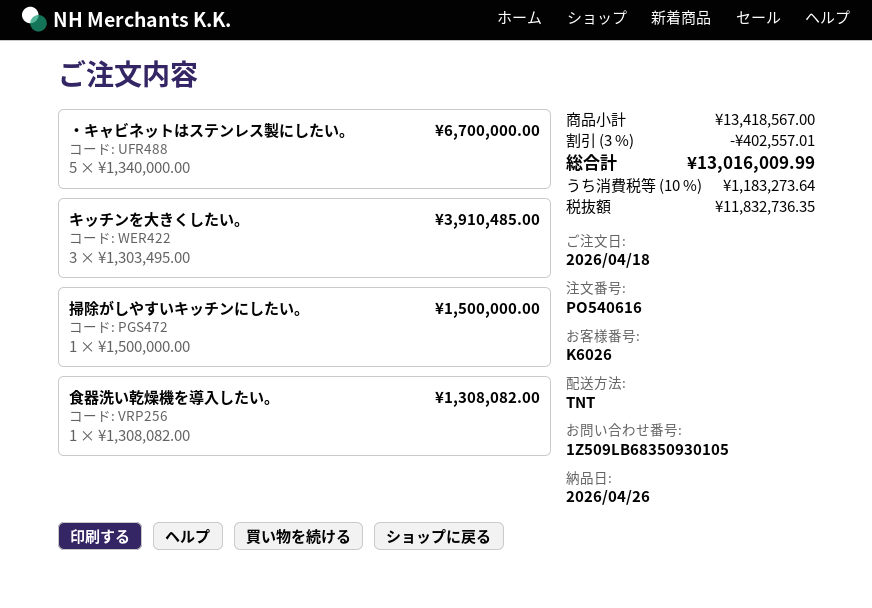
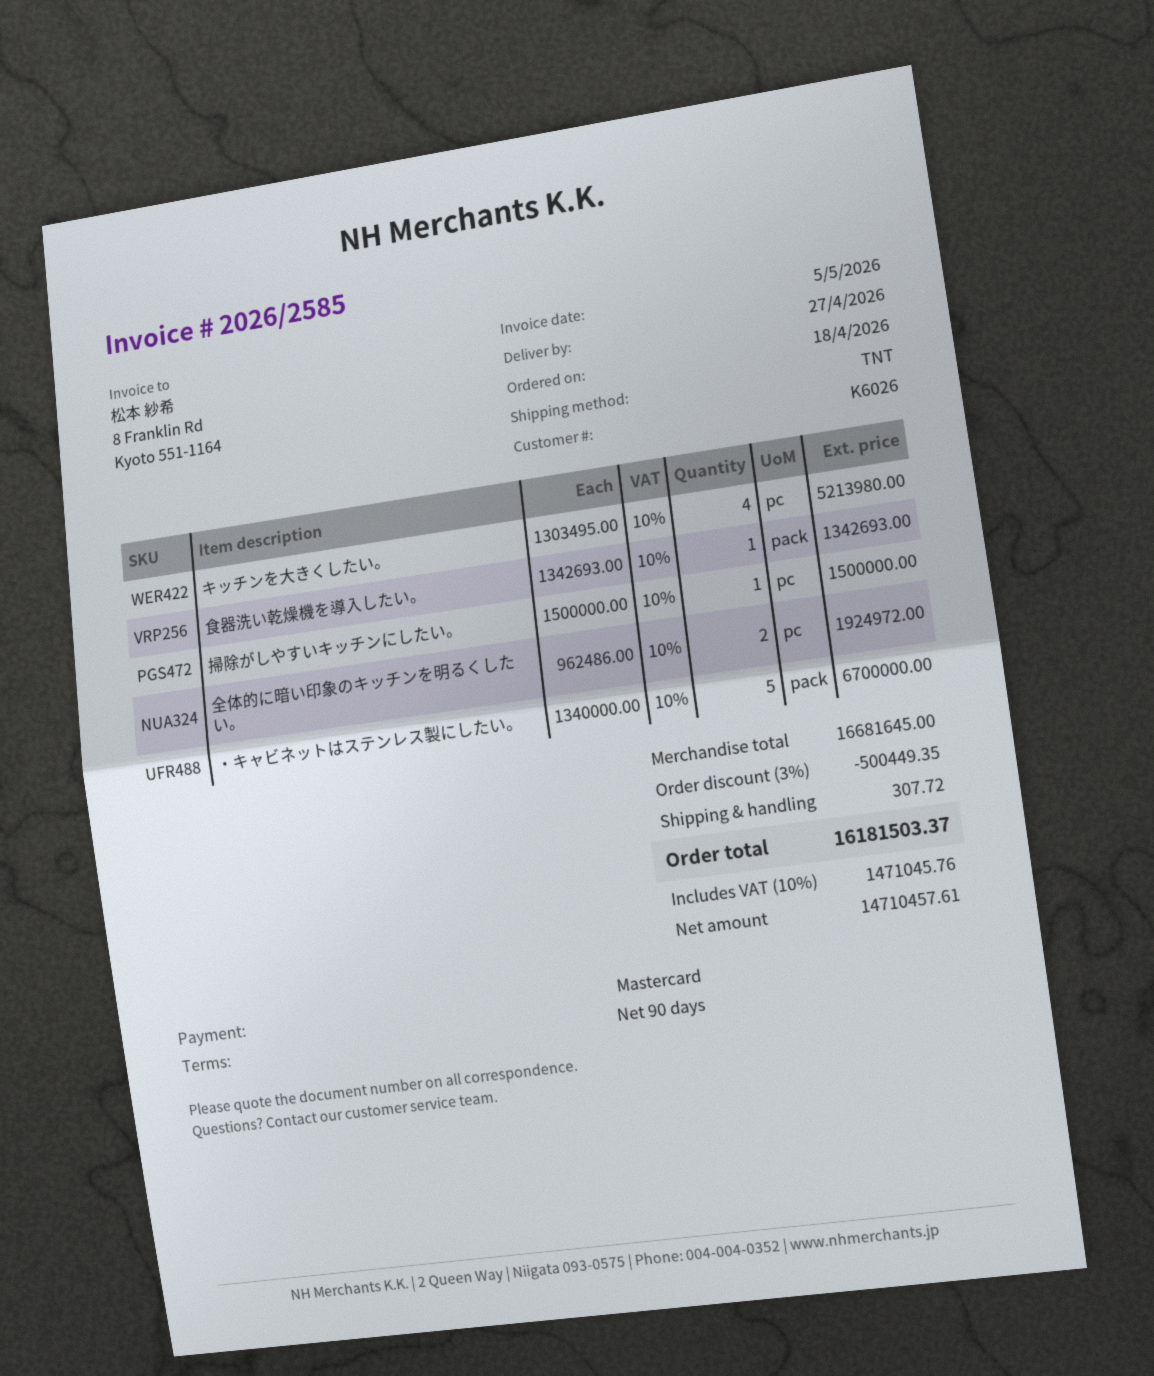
delivery date: 2026-04-26 -> 2026-04-27
キッチンを大きくしたい。: 3 x 1303495.00 = 3910485.00 -> 4 x 1303495.00 = 5213980.00
食器洗い乾燥機を導入したい。: 1 x 1308082.00 = 1308082.00 -> 1 x 1342693.00 = 1342693.00
全体的に暗い印象のキッチンを明るくしたい。: none -> 2 x 962486.00 = 1924972.00
subtotal: 13418567.00 -> 16681645.00
discount: 3% = 402557.01 -> 3% = 500449.35
shipping: none -> 307.72
net: 11832736.35 -> 14710457.61
tax: 10% = 1183273.64 -> 10% = 1471045.76
total: 13016009.99 -> 16181503.37

